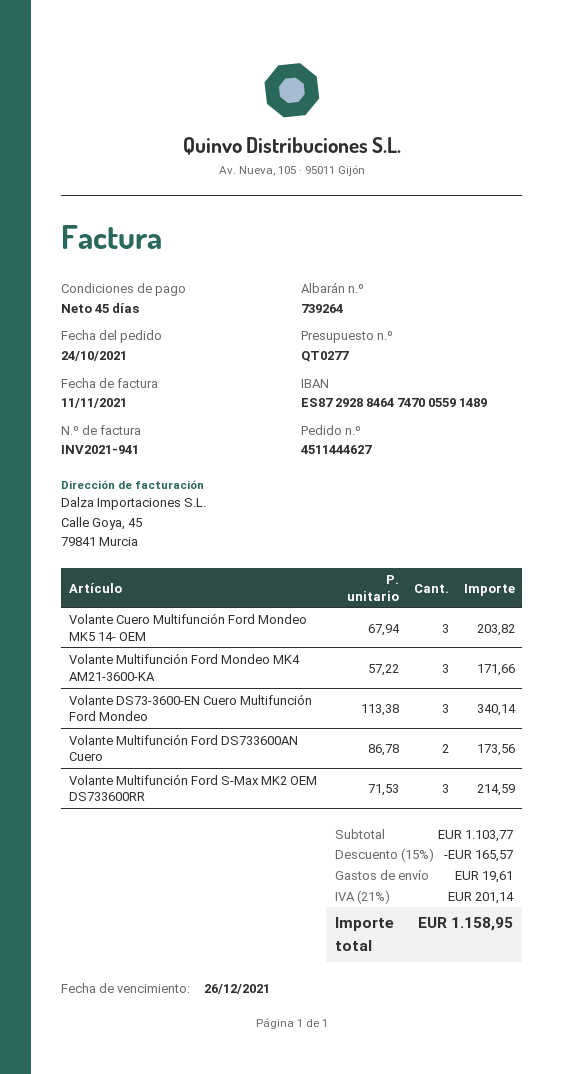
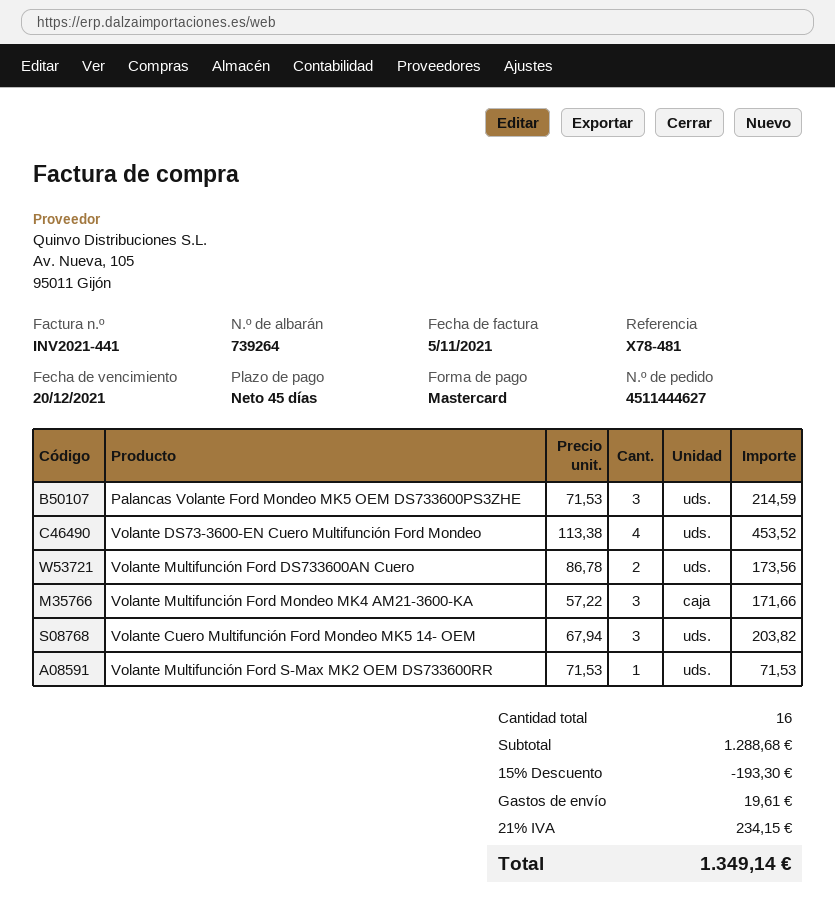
invoice number: INV2021-941 -> INV2021-441
invoice date: 2021-11-11 -> 2021-11-05
due date: 2021-12-26 -> 2021-12-20
Volante DS73-3600-EN Cuero Multifunción Ford Mondeo: 3 x 113.38 = 340.14 -> 4 x 113.38 = 453.52
Volante Multifunción Ford S-Max MK2 OEM DS733600RR: 3 x 71.53 = 214.59 -> 1 x 71.53 = 71.53
Palancas Volante Ford Mondeo MK5 OEM DS733600PS3ZHE: none -> 3 x 71.53 = 214.59
subtotal: 1103.77 -> 1288.68
discount: 15% = 165.57 -> 15% = 193.30
tax: 21% = 201.14 -> 21% = 234.15
total: 1158.95 -> 1349.14

